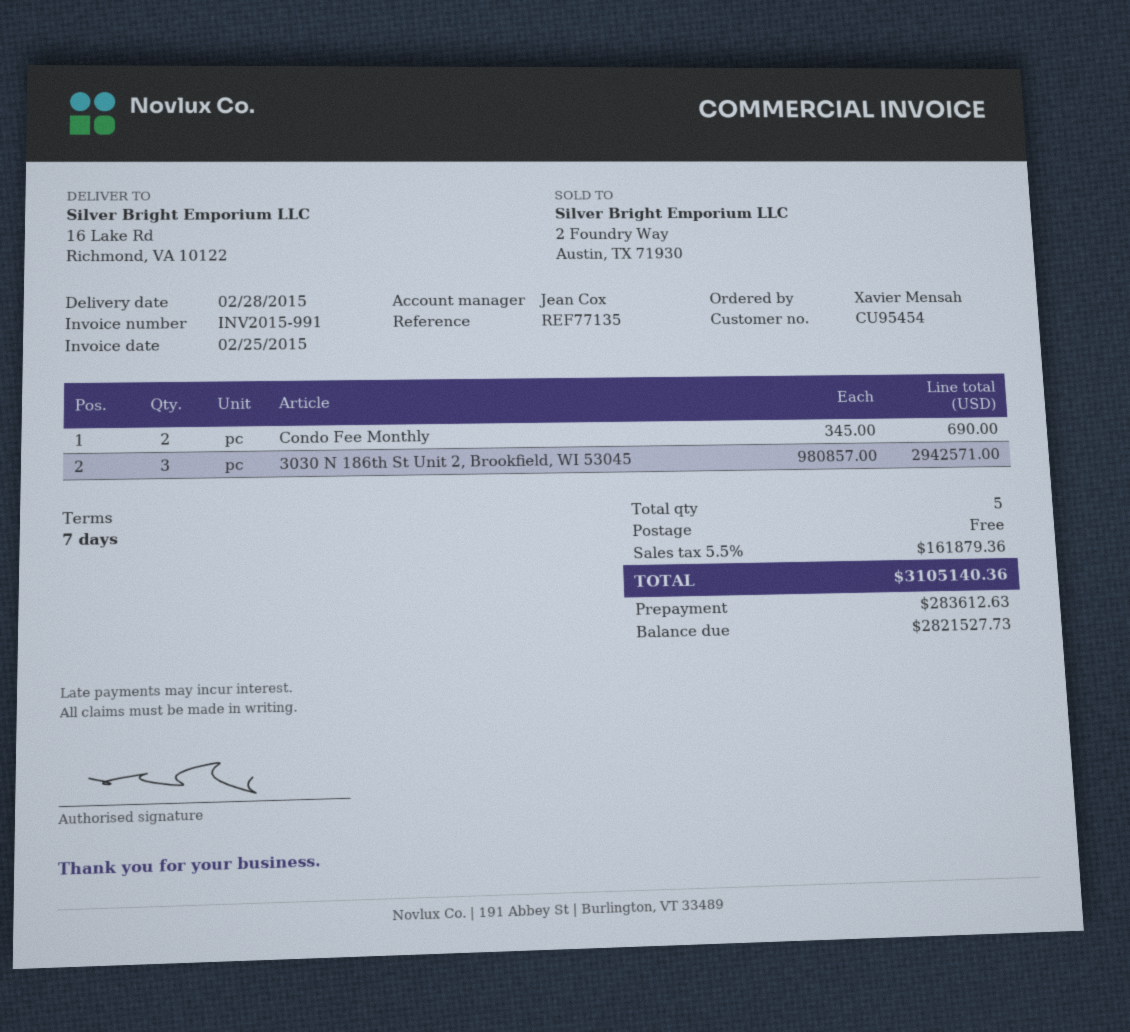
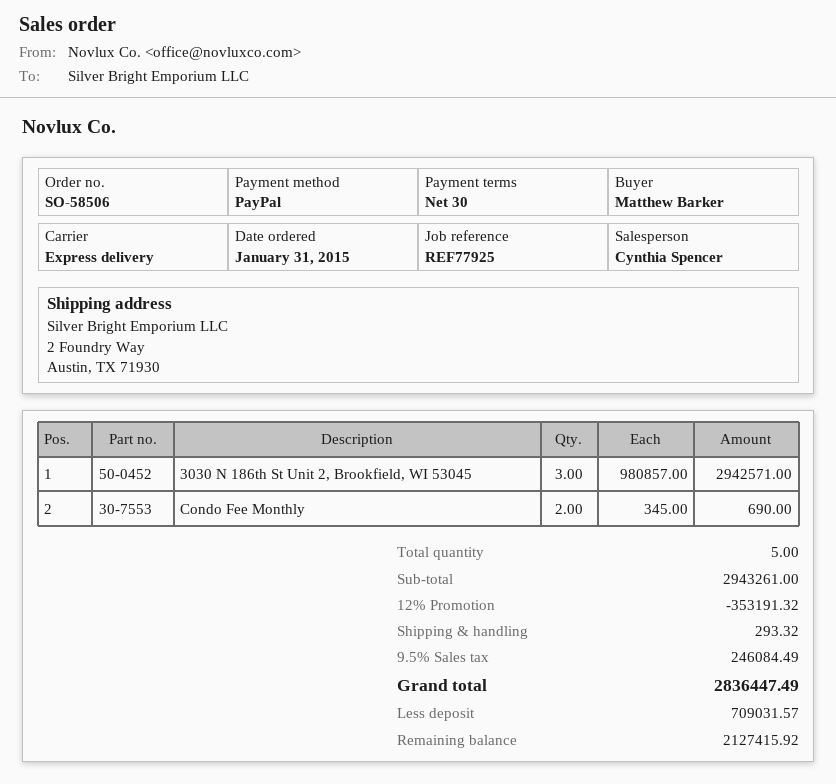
payment terms: 7 days -> 30 days
reference: REF77135 -> REF77925
ordered by: Xavier Mensah -> Matthew Barker
sales rep: Jean Cox -> Cynthia Spencer
ship to: 16 Lake Rd, Richmond, VA 10122 -> 2 Foundry Way, Austin, TX 71930
discount: none -> 12% = 353191.32
shipping: 0.00 -> 293.32
tax: 5.5% = 161879.36 -> 9.5% = 246084.49
total: 3105140.36 -> 2836447.49
deposit: 283612.63 -> 709031.57
balance: 2821527.73 -> 2127415.92

